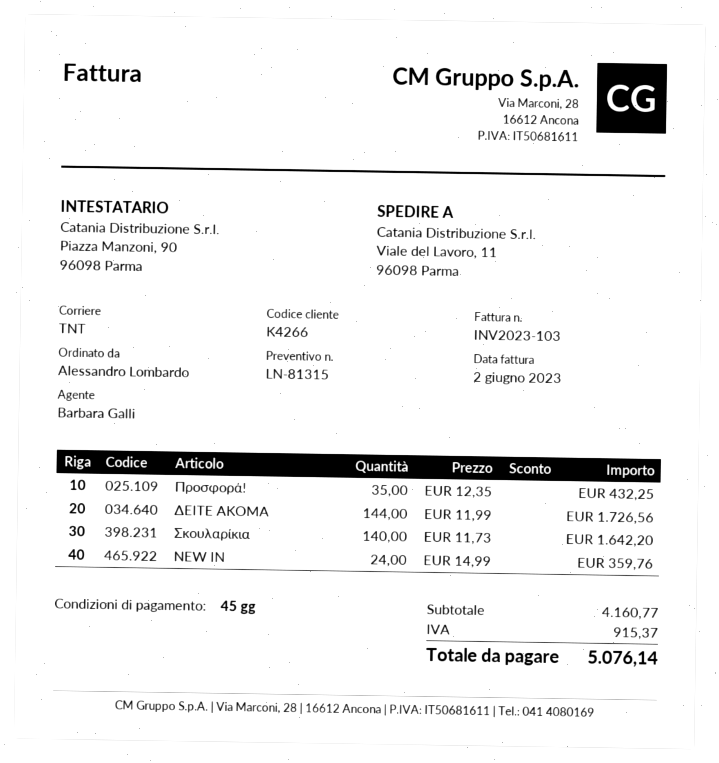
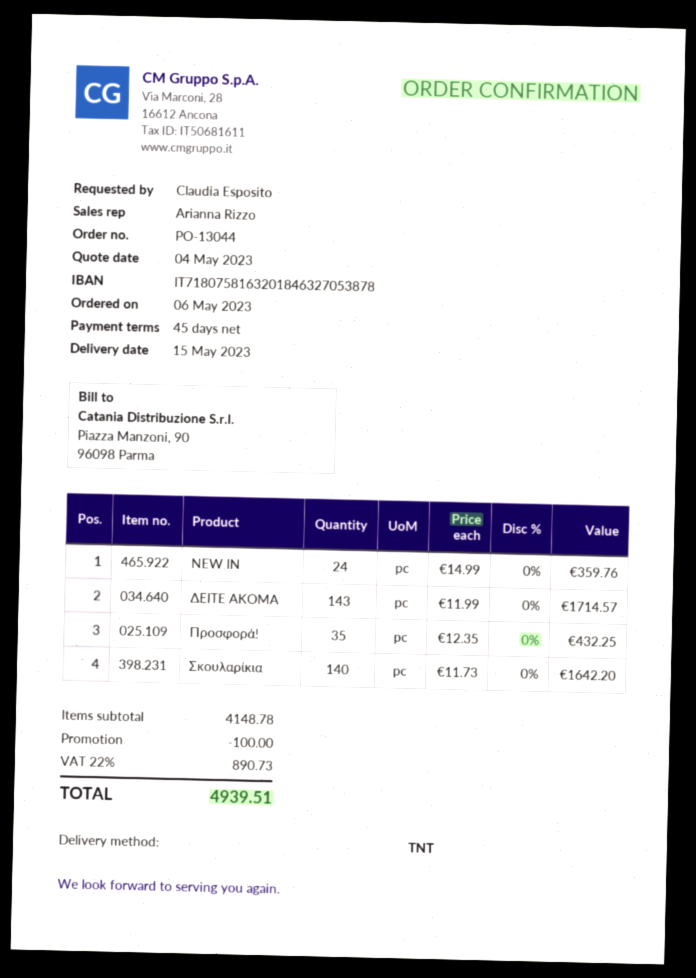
ordered by: Alessandro Lombardo -> Claudia Esposito
sales rep: Barbara Galli -> Arianna Rizzo
ΔΕΙΤΕ ΑΚΟΜΑ: 144 x 11.99 = 1726.56 -> 143 x 11.99 = 1714.57
subtotal: 4160.77 -> 4148.78
discount: none -> 100.00
tax: 915.37 -> 890.73
total: 5076.14 -> 4939.51

